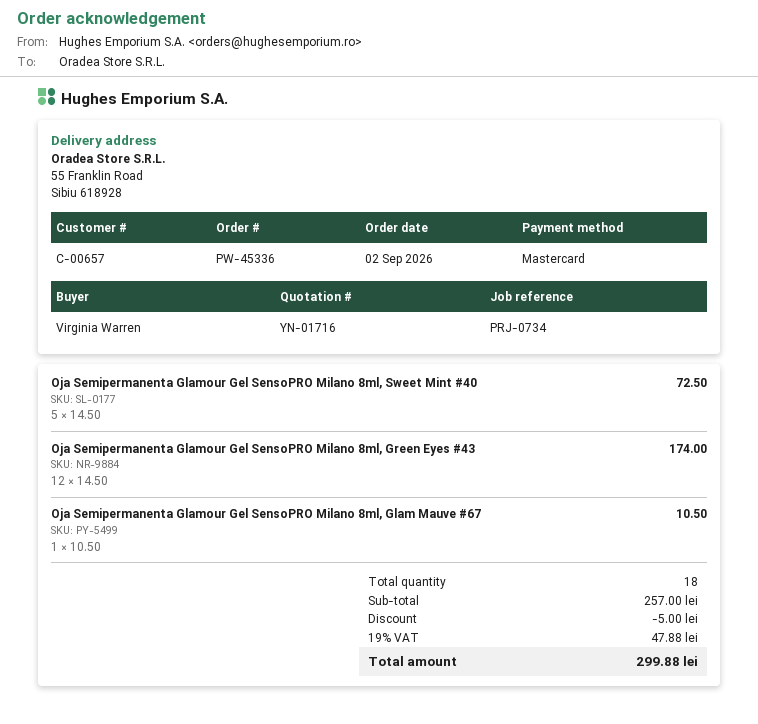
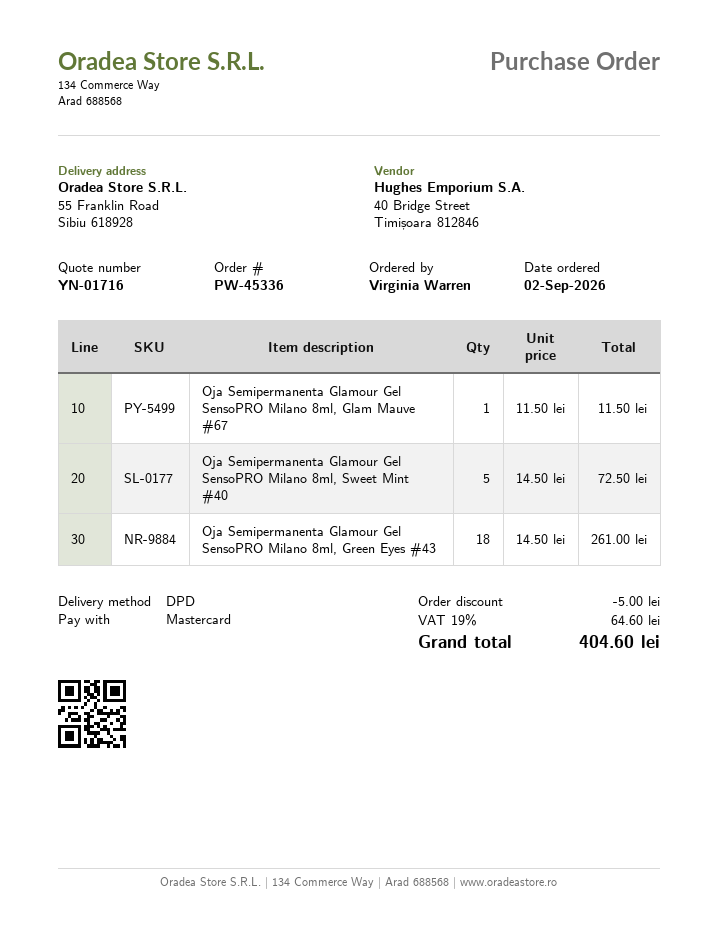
Oja Semipermanenta Glamour Gel SensoPRO Milano 8ml, Green Eyes #43: 12 x 14.50 = 174.00 -> 18 x 14.50 = 261.00
Oja Semipermanenta Glamour Gel SensoPRO Milano 8ml, Glam Mauve #67: 1 x 10.50 = 10.50 -> 1 x 11.50 = 11.50
tax: 19% = 47.88 -> 19% = 64.60
total: 299.88 -> 404.60

